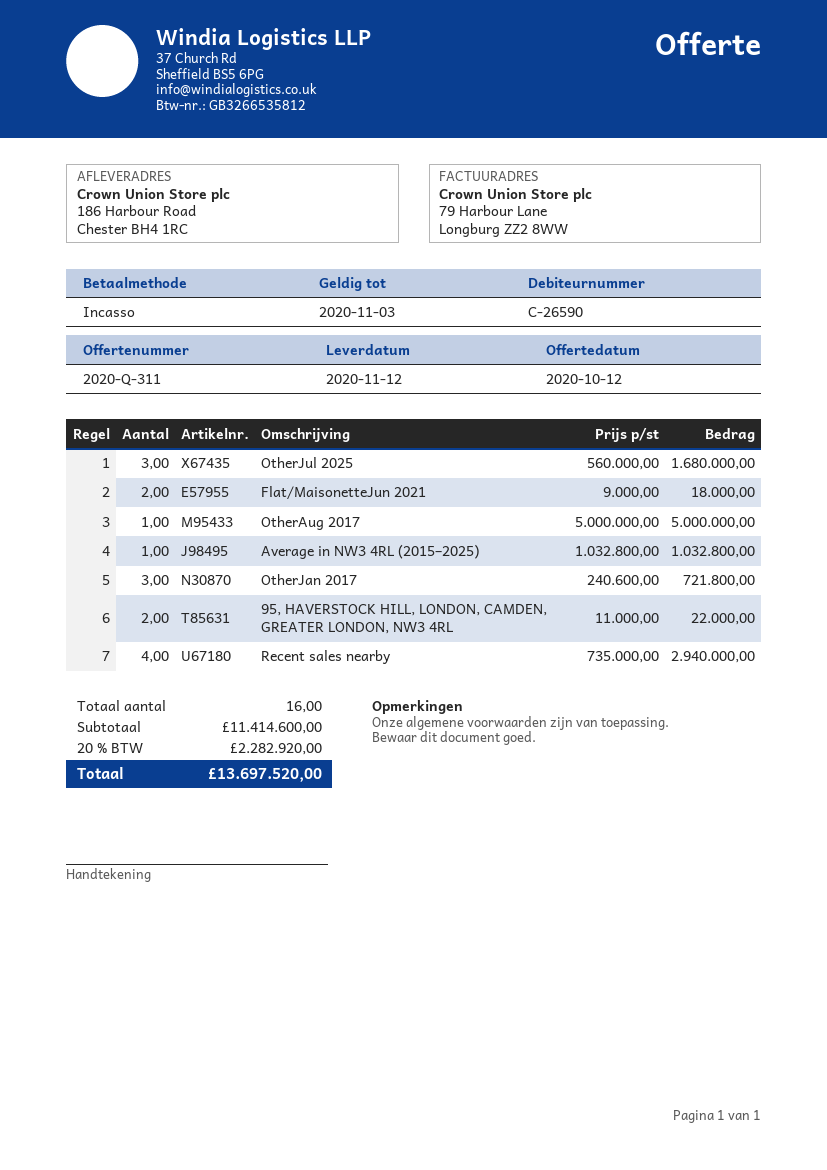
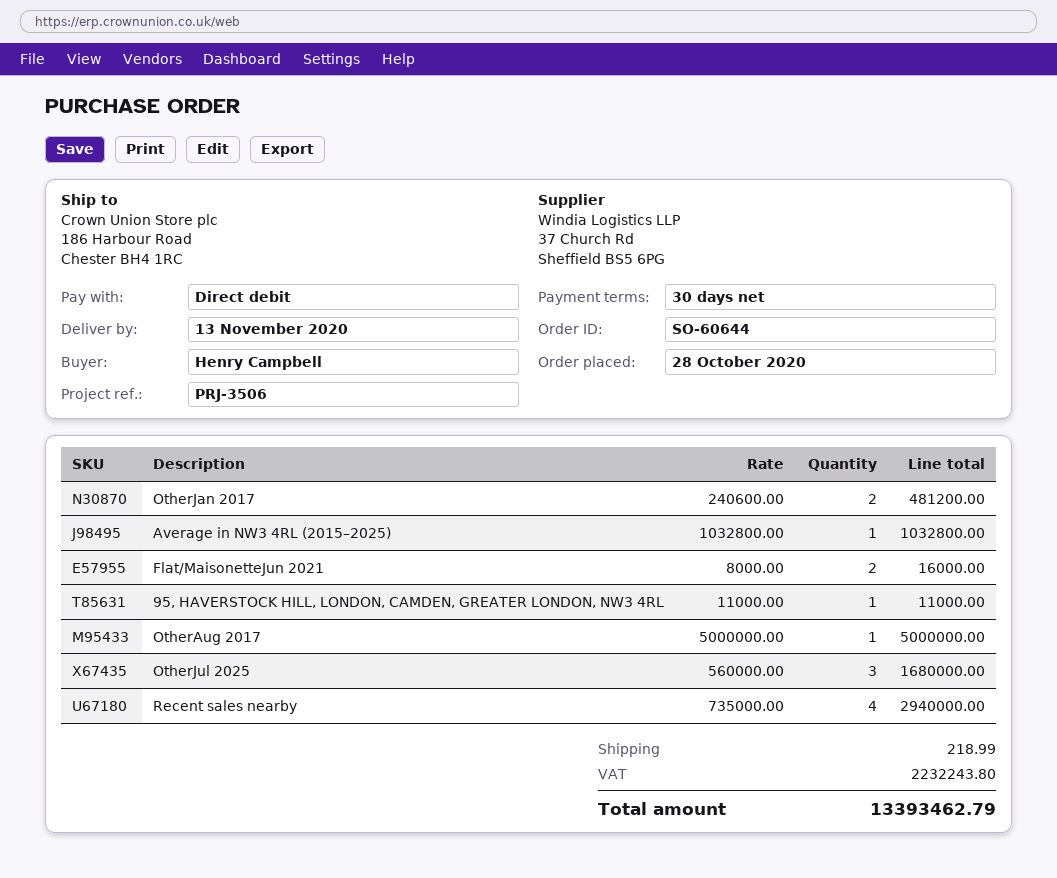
delivery date: 2020-11-12 -> 2020-11-13
Flat/MaisonetteJun 2021: 2 x 9000.00 = 18000.00 -> 2 x 8000.00 = 16000.00
OtherJan 2017: 3 x 240600.00 = 721800.00 -> 2 x 240600.00 = 481200.00
95, HAVERSTOCK HILL, LONDON, CAMDEN, GREATER LONDON, NW3 4RL: 2 x 11000.00 = 22000.00 -> 1 x 11000.00 = 11000.00
shipping: none -> 218.99
tax: 2282920.00 -> 2232243.80
total: 13697520.00 -> 13393462.79

